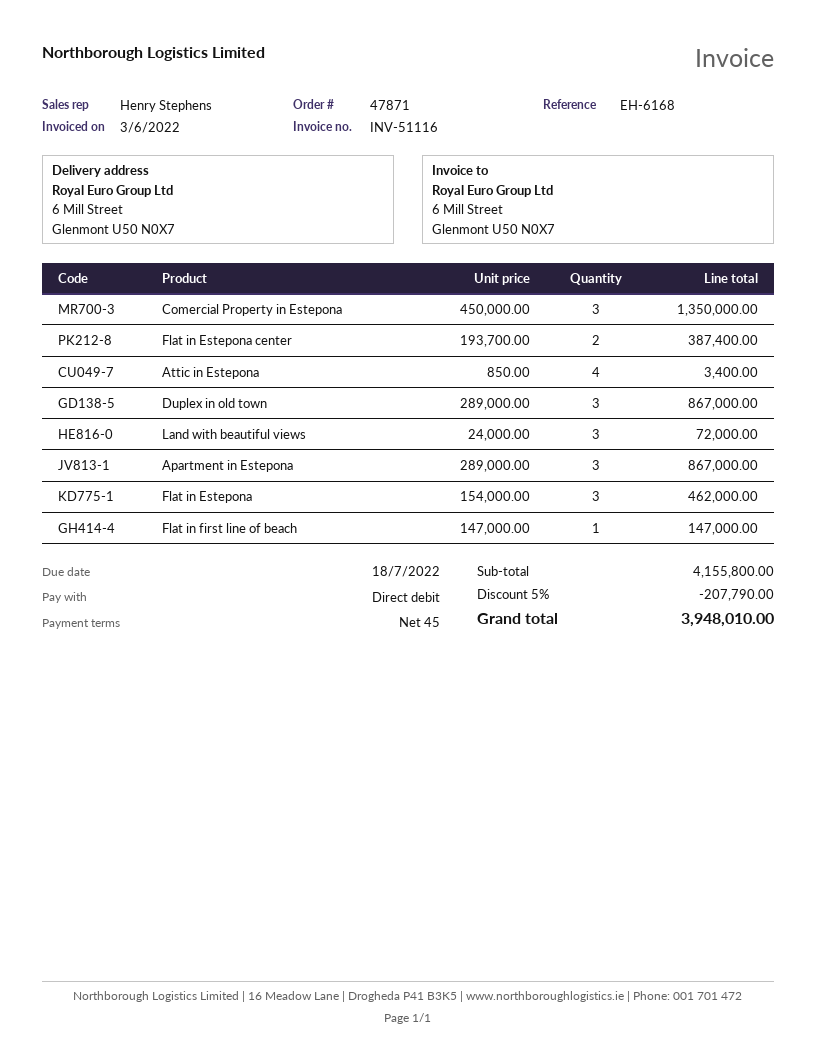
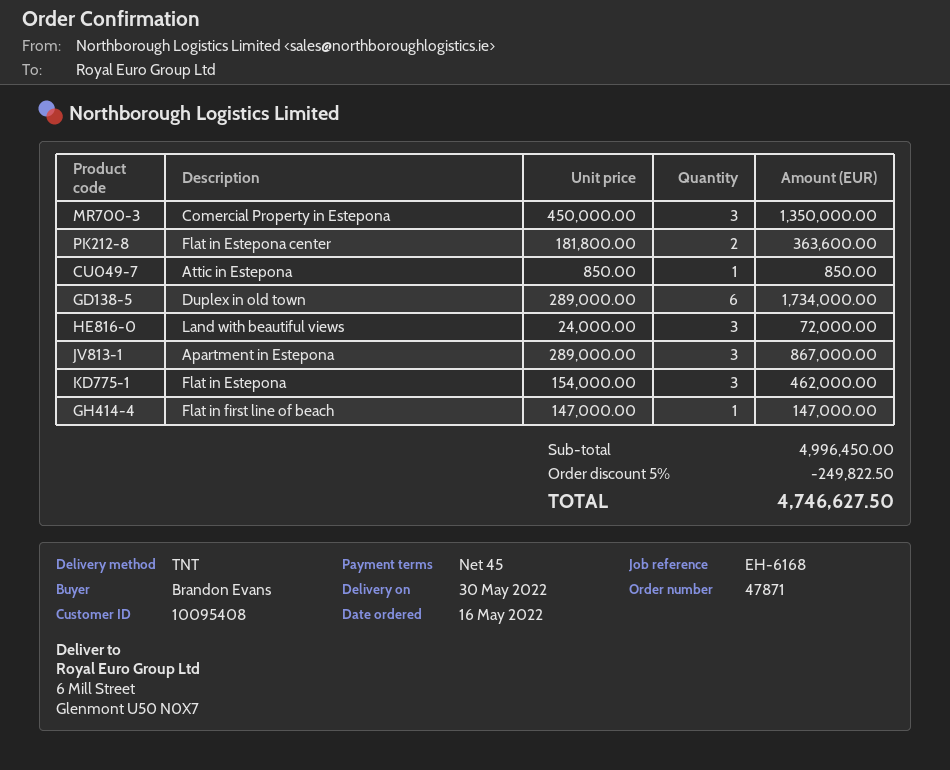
Flat in Estepona center: 2 x 193700.00 = 387400.00 -> 2 x 181800.00 = 363600.00
Attic in Estepona: 4 x 850.00 = 3400.00 -> 1 x 850.00 = 850.00
Duplex in old town: 3 x 289000.00 = 867000.00 -> 6 x 289000.00 = 1734000.00
subtotal: 4155800.00 -> 4996450.00
discount: 5% = 207790.00 -> 5% = 249822.50
total: 3948010.00 -> 4746627.50

